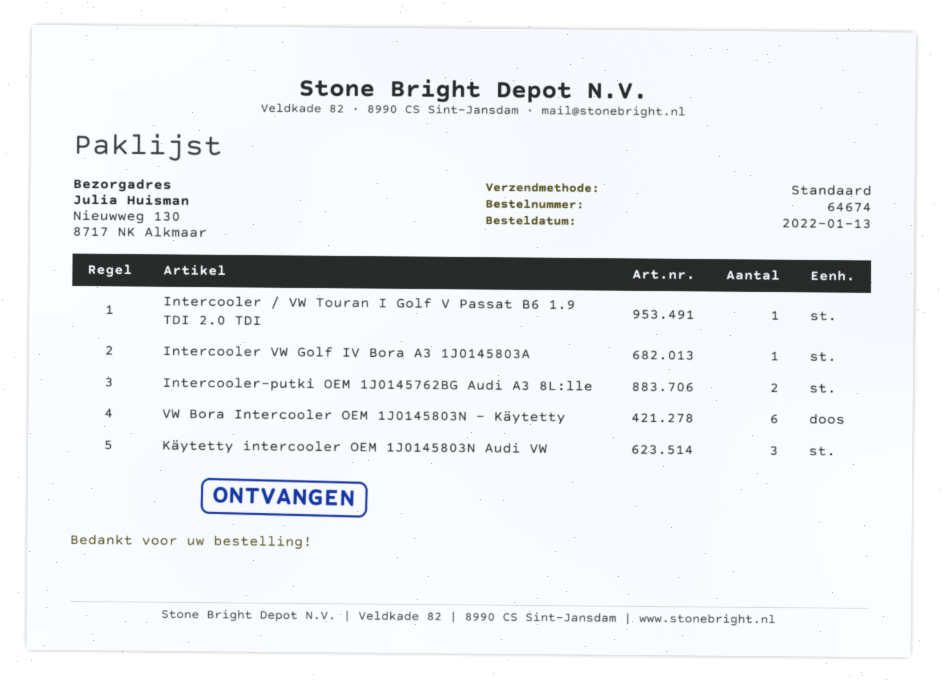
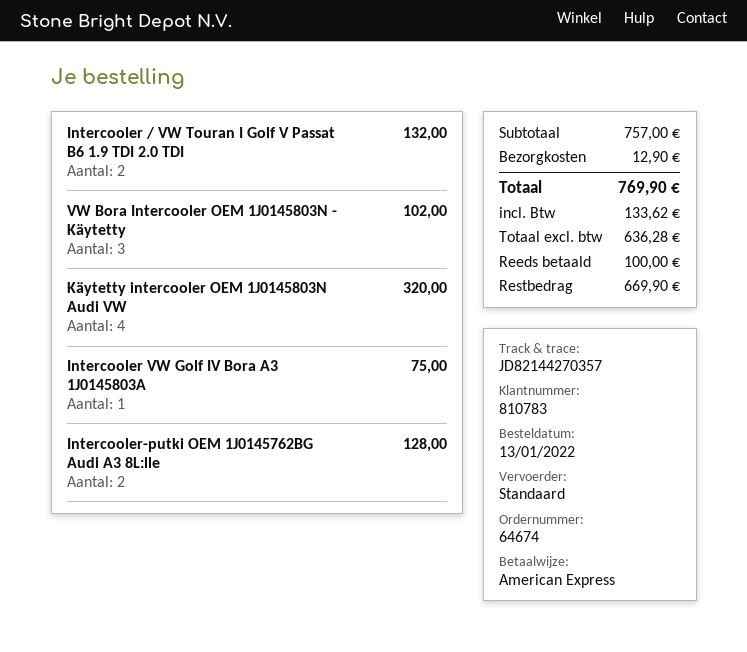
Intercooler / VW Touran I Golf V Passat B6 1.9 TDI 2.0 TDI: 1 -> 2
VW Bora Intercooler OEM 1J0145803N - Käytetty: 6 -> 3
Käytetty intercooler OEM 1J0145803N Audi VW: 3 -> 4

